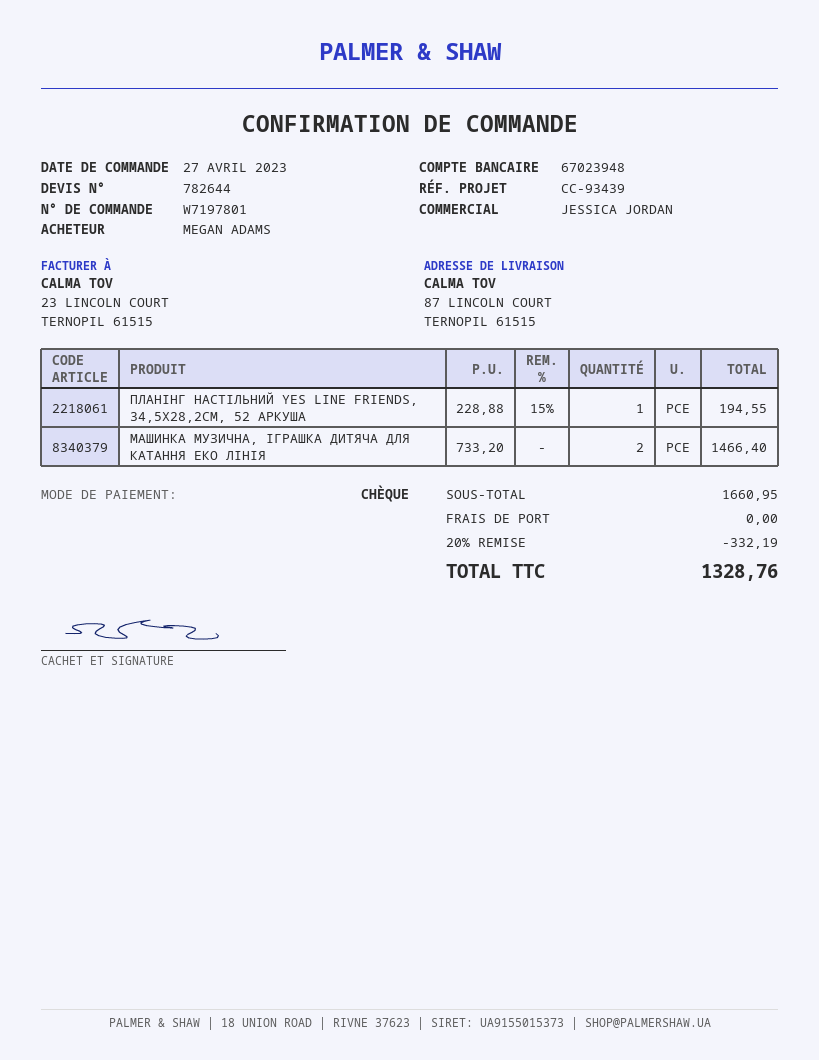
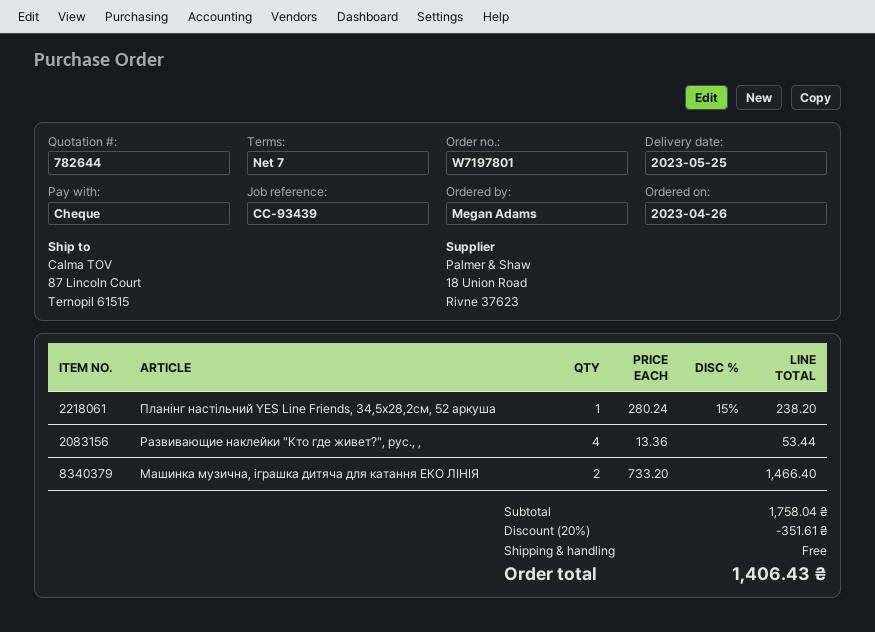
order date: 2023-04-27 -> 2023-04-26
ПЛАНІНГ НАСТІЛЬНИЙ YES LINE FRIENDS, 34,5X28,2СМ, 52 АРКУША: 1 x 228.88 - 15% = 194.55 -> 1 x 280.24 - 15% = 238.20
Развивающие наклейки "Кто где живет?", рус., ,: none -> 4 x 13.36 = 53.44
subtotal: 1660.95 -> 1758.04
discount: 20% = 332.19 -> 20% = 351.61
total: 1328.76 -> 1406.43

